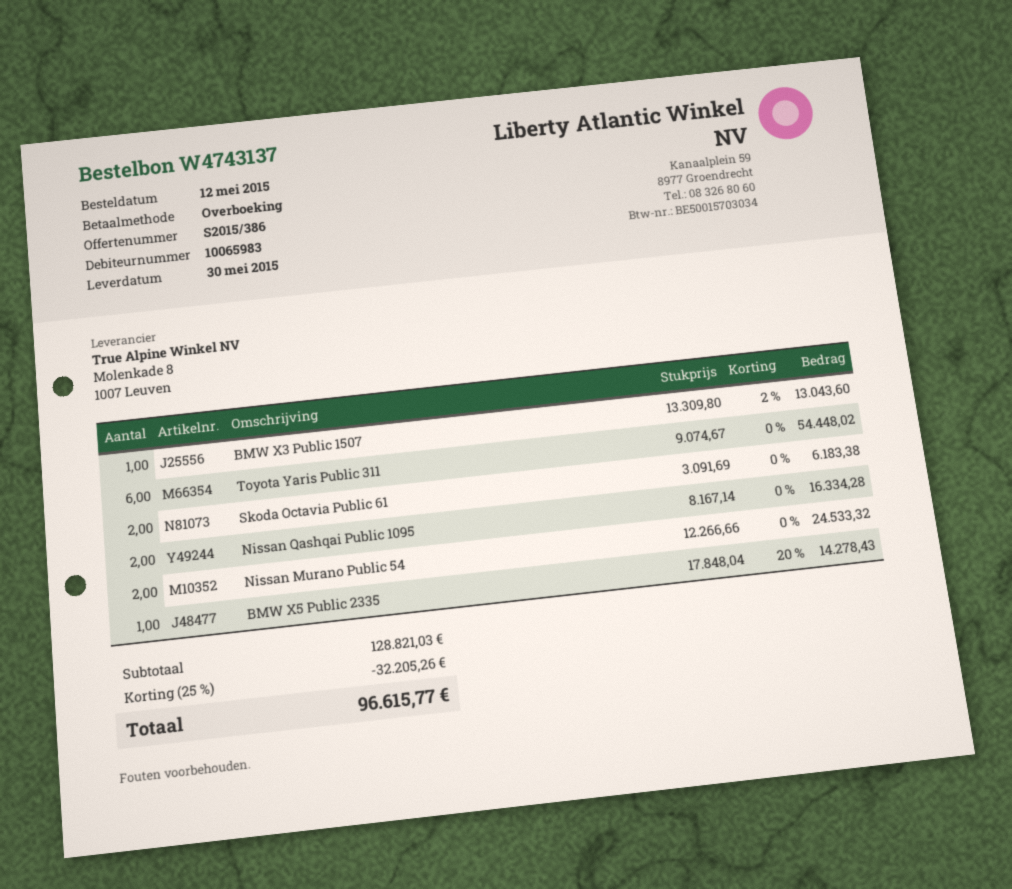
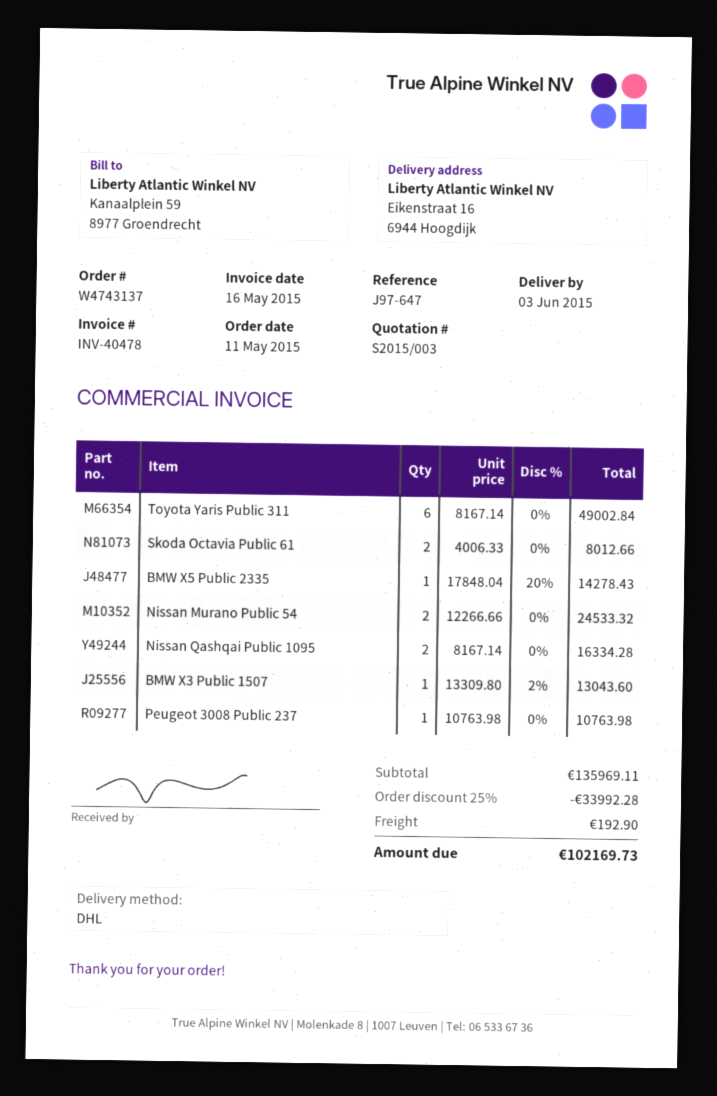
quote number: S2015/386 -> S2015/003
order date: 2015-05-12 -> 2015-05-11
delivery date: 2015-05-30 -> 2015-06-03
Toyota Yaris Public 311: 6 x 9074.67 = 54448.02 -> 6 x 8167.14 = 49002.84
Skoda Octavia Public 61: 2 x 3091.69 = 6183.38 -> 2 x 4006.33 = 8012.66
Peugeot 3008 Public 237: none -> 1 x 10763.98 = 10763.98
subtotal: 128821.03 -> 135969.11
discount: 25% = 32205.26 -> 25% = 33992.28
shipping: none -> 192.90
total: 96615.77 -> 102169.73

